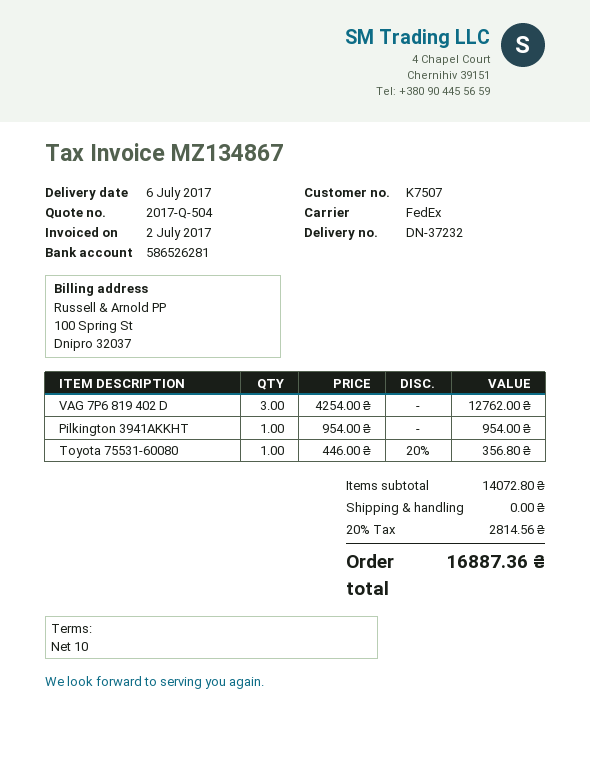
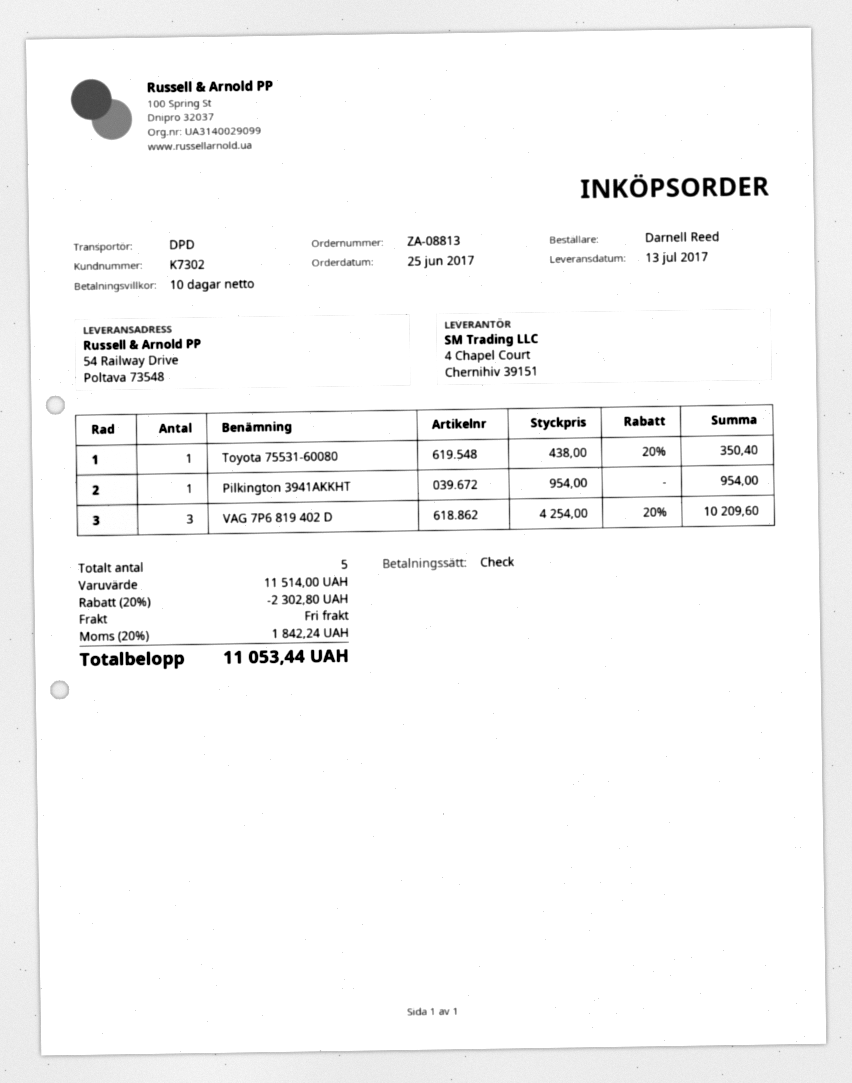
delivery date: 2017-07-06 -> 2017-07-13
customer number: K7507 -> K7302
shipping method: FedEx -> DPD
VAG 7P6 819 402 D: 3 x 4254.00 = 12762.00 -> 3 x 4254.00 - 20% = 10209.60
Toyota 75531-60080: 1 x 446.00 - 20% = 356.80 -> 1 x 438.00 - 20% = 350.40
subtotal: 14072.80 -> 11514.00
discount: none -> 20% = 2302.80
tax: 20% = 2814.56 -> 20% = 1842.24
total: 16887.36 -> 11053.44

